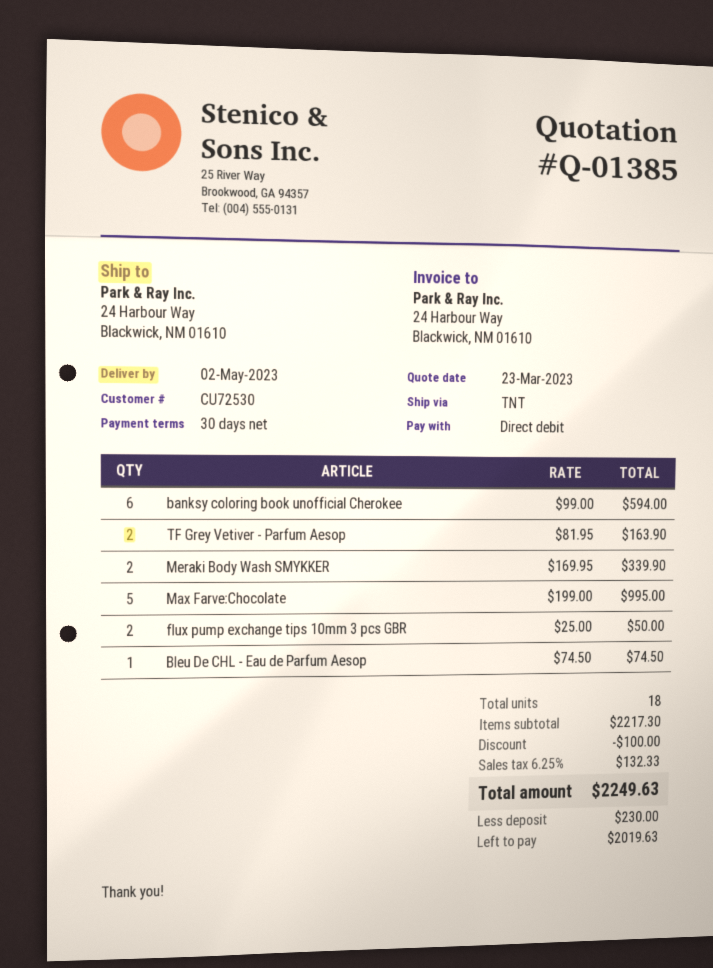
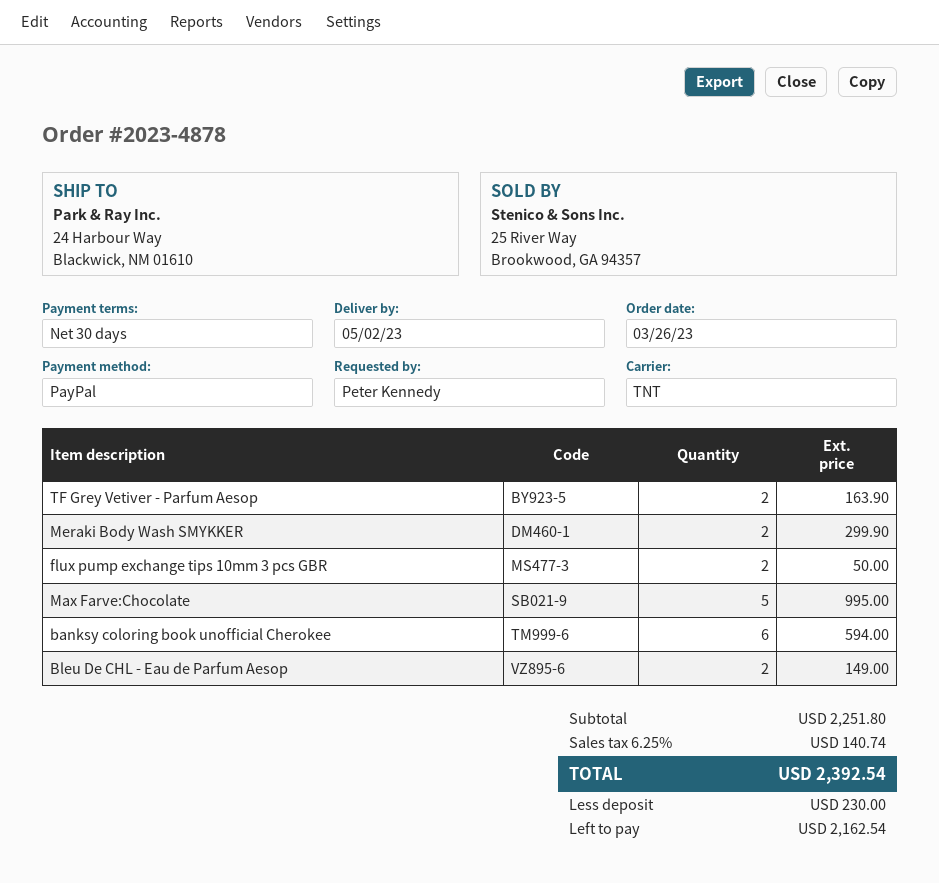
payment method: direct debit -> PayPal
Meraki Body Wash SMYKKER: 2 for 339.90 -> 2 for 299.90
Bleu De CHL - Eau de Parfum Aesop: 1 for 74.50 -> 2 for 149.00
subtotal: 2217.30 -> 2251.80
discount: 100.00 -> none
tax: 6.25% = 132.33 -> 6.25% = 140.74
total: 2249.63 -> 2392.54
balance: 2019.63 -> 2162.54

